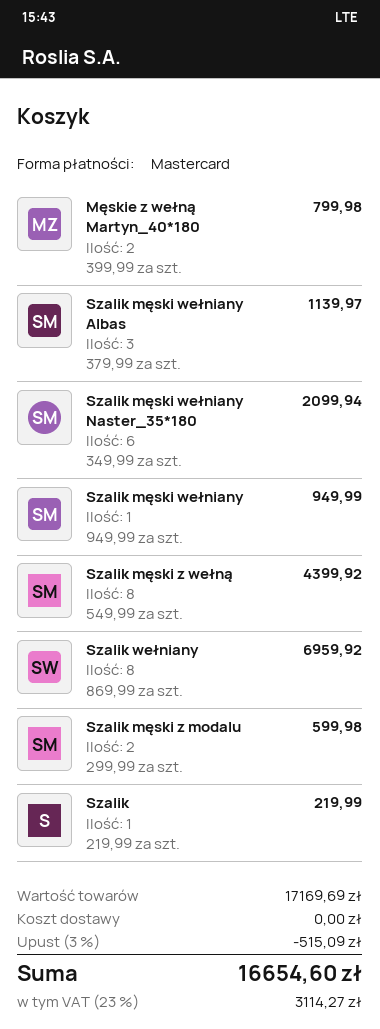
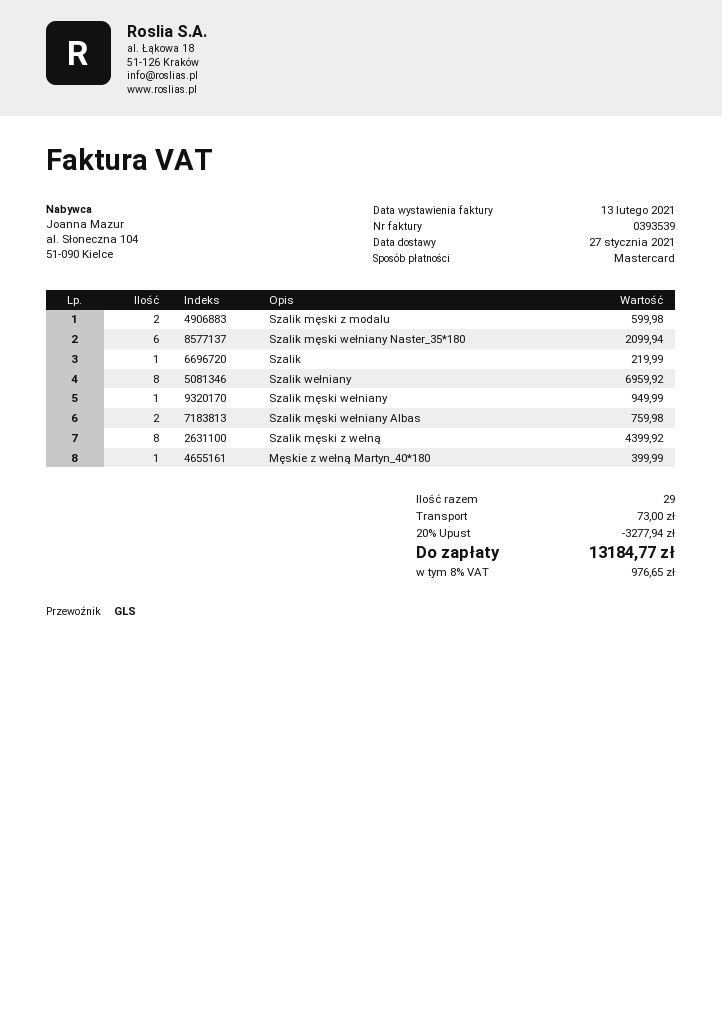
Męskie z wełną Martyn_40*180: 2 for 799.98 -> 1 for 399.99
Szalik męski wełniany Albas: 3 for 1139.97 -> 2 for 759.98
discount: 3% = 515.09 -> 20% = 3277.94
shipping: 0.00 -> 73.00
tax: 23% = 3114.27 -> 8% = 976.65
total: 16654.60 -> 13184.77

